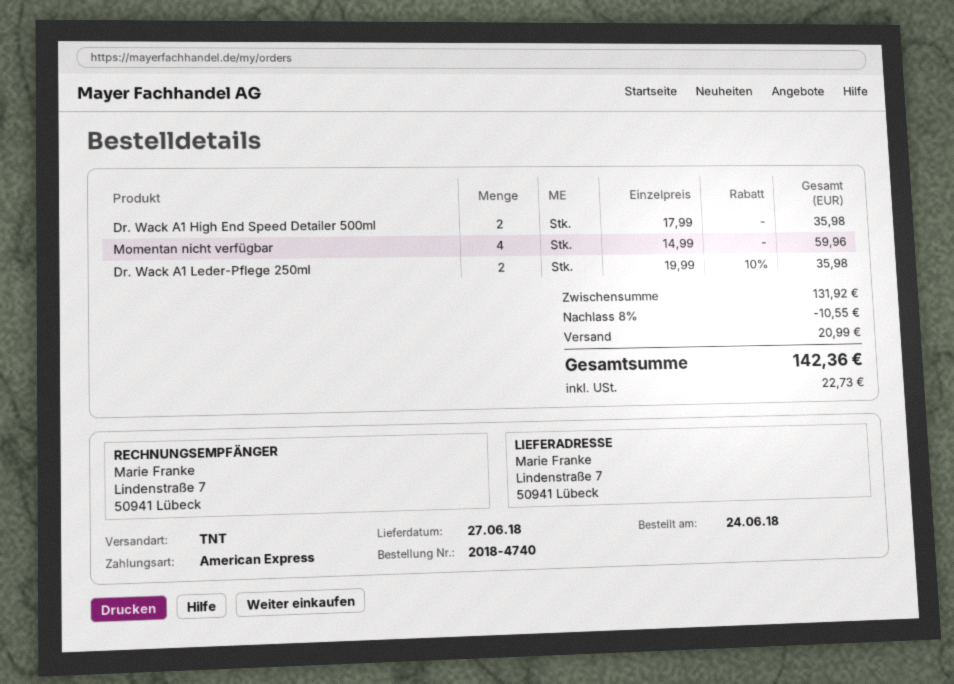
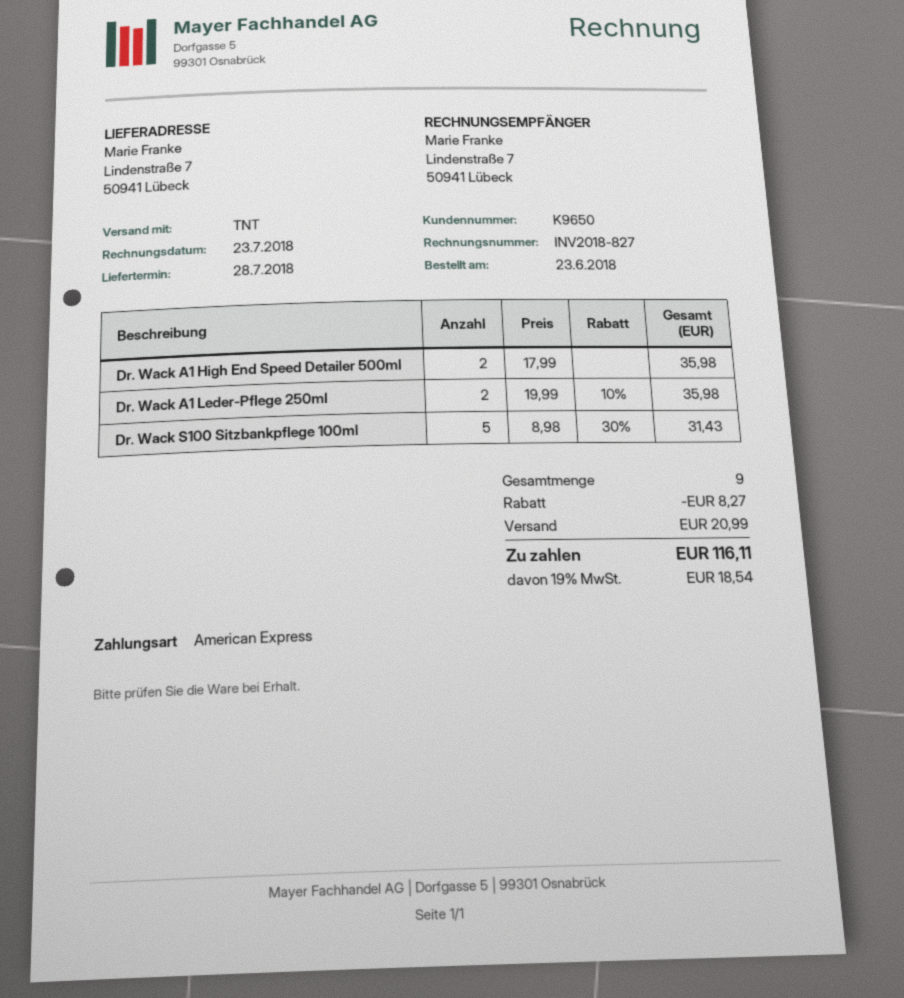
order date: 2018-06-24 -> 2018-06-23
delivery date: 2018-06-27 -> 2018-07-28
Momentan nicht verfügbar: 4 x 14.99 = 59.96 -> none
Dr. Wack S100 Sitzbankpflege 100ml: none -> 5 x 8.98 - 30% = 31.43
discount: 10.55 -> 8.27
tax: 22.73 -> 18.54
total: 142.36 -> 116.11

